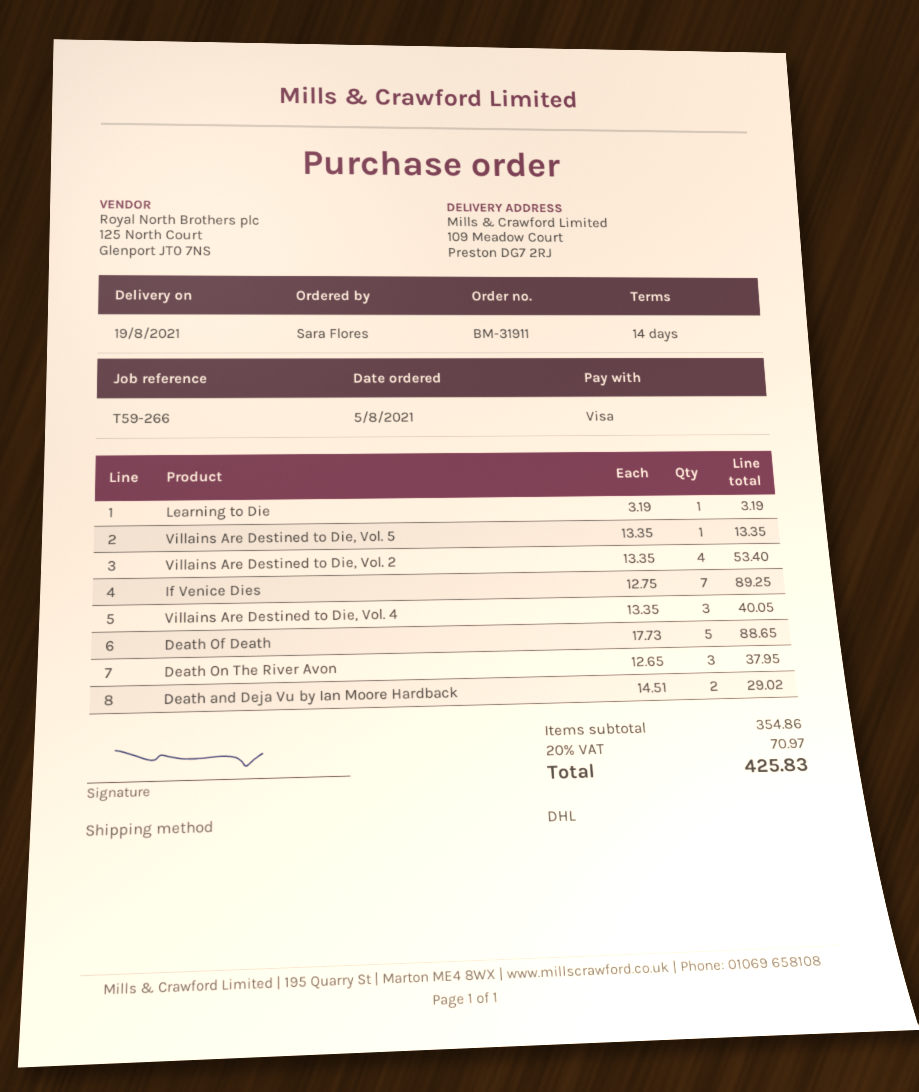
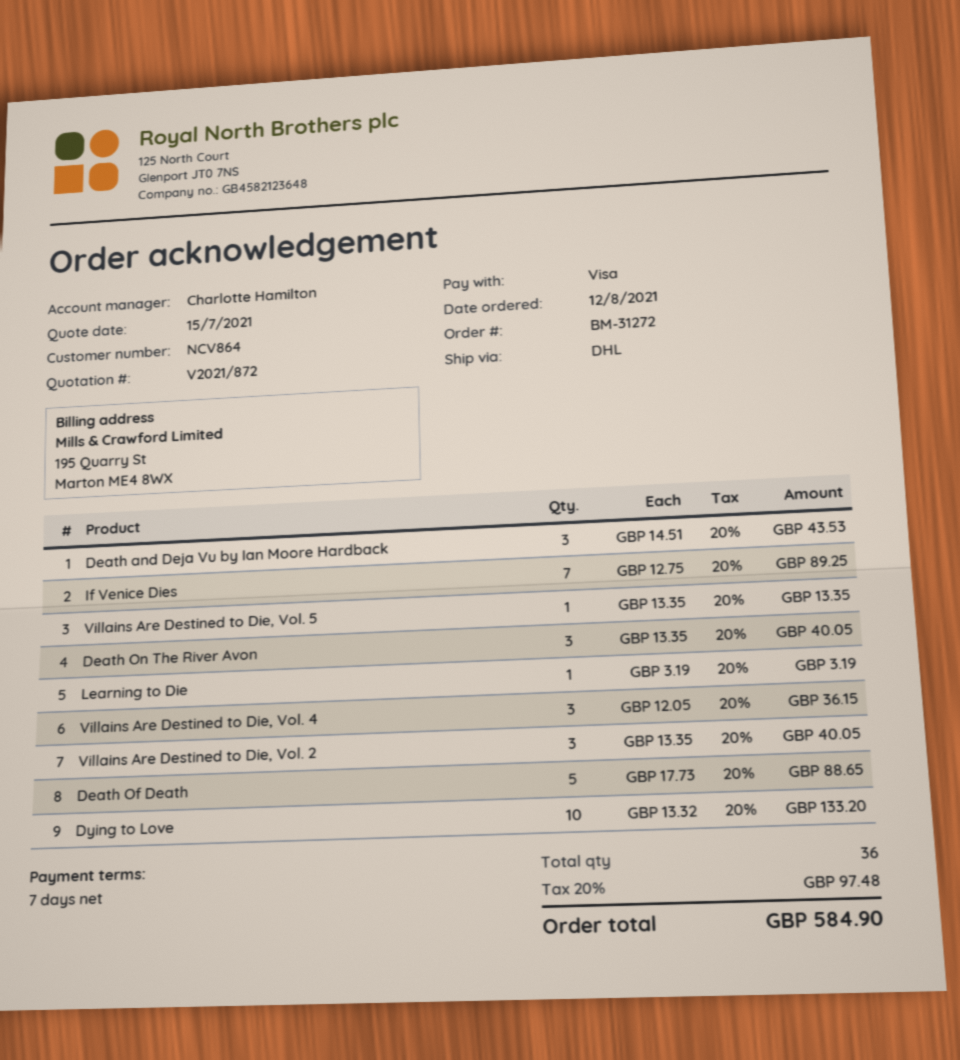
order number: BM-31911 -> BM-31272
order date: 2021-08-05 -> 2021-08-12
payment terms: 14 days -> 7 days
Villains Are Destined to Die, Vol. 2: 4 x 13.35 = 53.40 -> 3 x 13.35 = 40.05
Villains Are Destined to Die, Vol. 4: 3 x 13.35 = 40.05 -> 3 x 12.05 = 36.15
Death On The River Avon: 3 x 12.65 = 37.95 -> 3 x 13.35 = 40.05
Death and Deja Vu by Ian Moore Hardback: 2 x 14.51 = 29.02 -> 3 x 14.51 = 43.53
Dying to Love: none -> 10 x 13.32 = 133.20
tax: 20% = 70.97 -> 20% = 97.48
total: 425.83 -> 584.90

